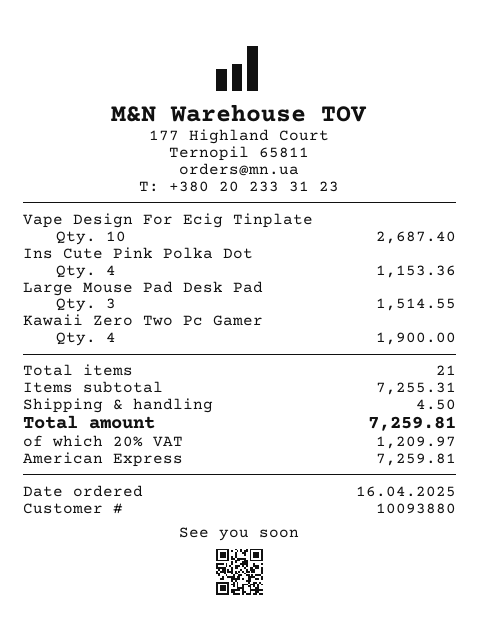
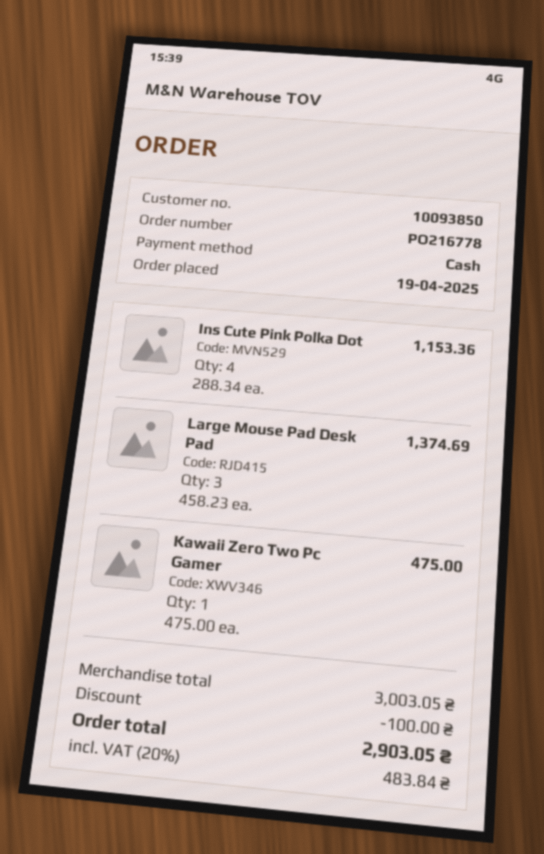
order date: 2025-04-16 -> 2025-04-19
customer number: 10093880 -> 10093850
payment method: American Express -> cash
Vape Design For Ecig Tinplate: 10 for 2687.40 -> none
Large Mouse Pad Desk Pad: 3 for 1514.55 -> 3 for 1374.69
Kawaii Zero Two Pc Gamer: 4 for 1900.00 -> 1 for 475.00
subtotal: 7255.31 -> 3003.05
discount: none -> 100.00
shipping: 4.50 -> none
tax: 20% = 1209.97 -> 20% = 483.84
total: 7259.81 -> 2903.05

